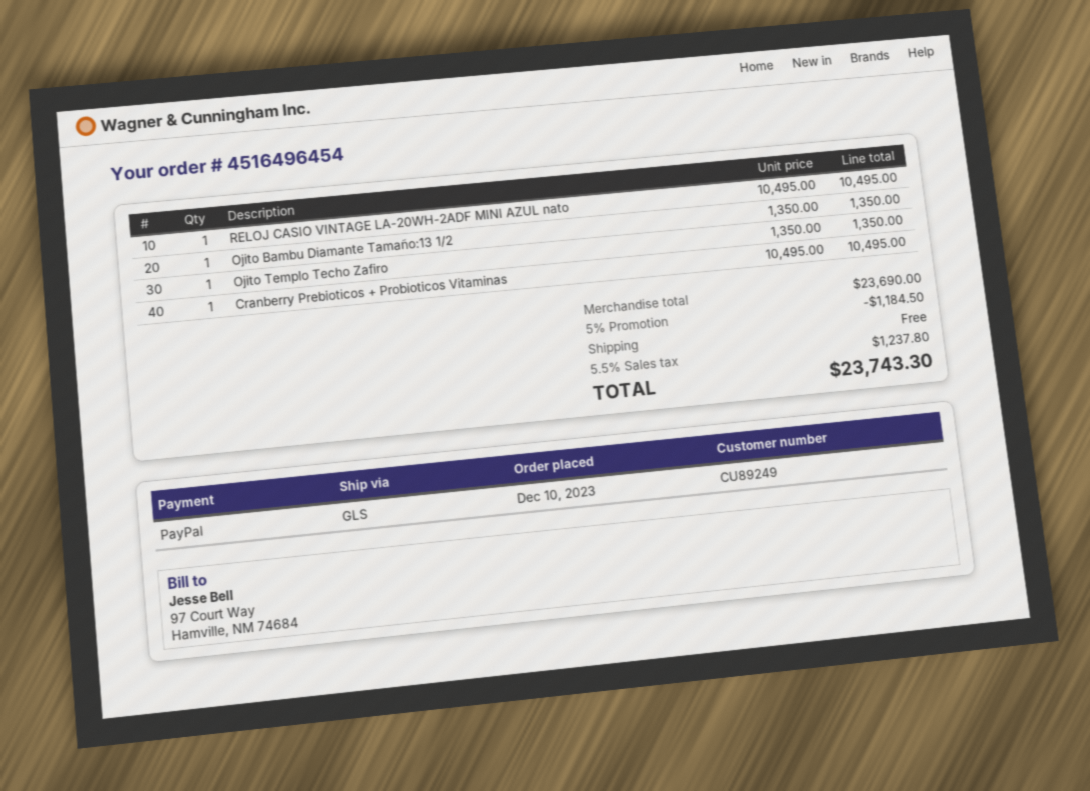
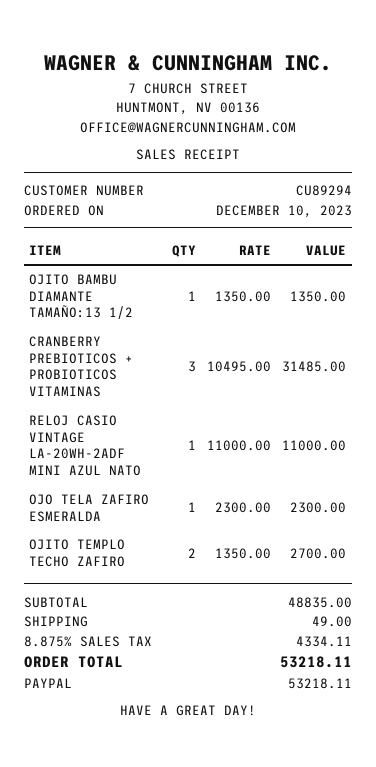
customer number: CU89249 -> CU89294
RELOJ CASIO VINTAGE LA-20WH-2ADF MINI AZUL nato: 1 x 10495.00 = 10495.00 -> 1 x 11000.00 = 11000.00
Ojito Templo Techo Zafiro: 1 x 1350.00 = 1350.00 -> 2 x 1350.00 = 2700.00
Cranberry Prebioticos + Probioticos Vitaminas: 1 x 10495.00 = 10495.00 -> 3 x 10495.00 = 31485.00
OJO TELA ZAFIRO ESMERALDA: none -> 1 x 2300.00 = 2300.00
subtotal: 23690.00 -> 48835.00
discount: 5% = 1184.50 -> none
shipping: 0.00 -> 49.00
tax: 5.5% = 1237.80 -> 8.875% = 4334.11
total: 23743.30 -> 53218.11

